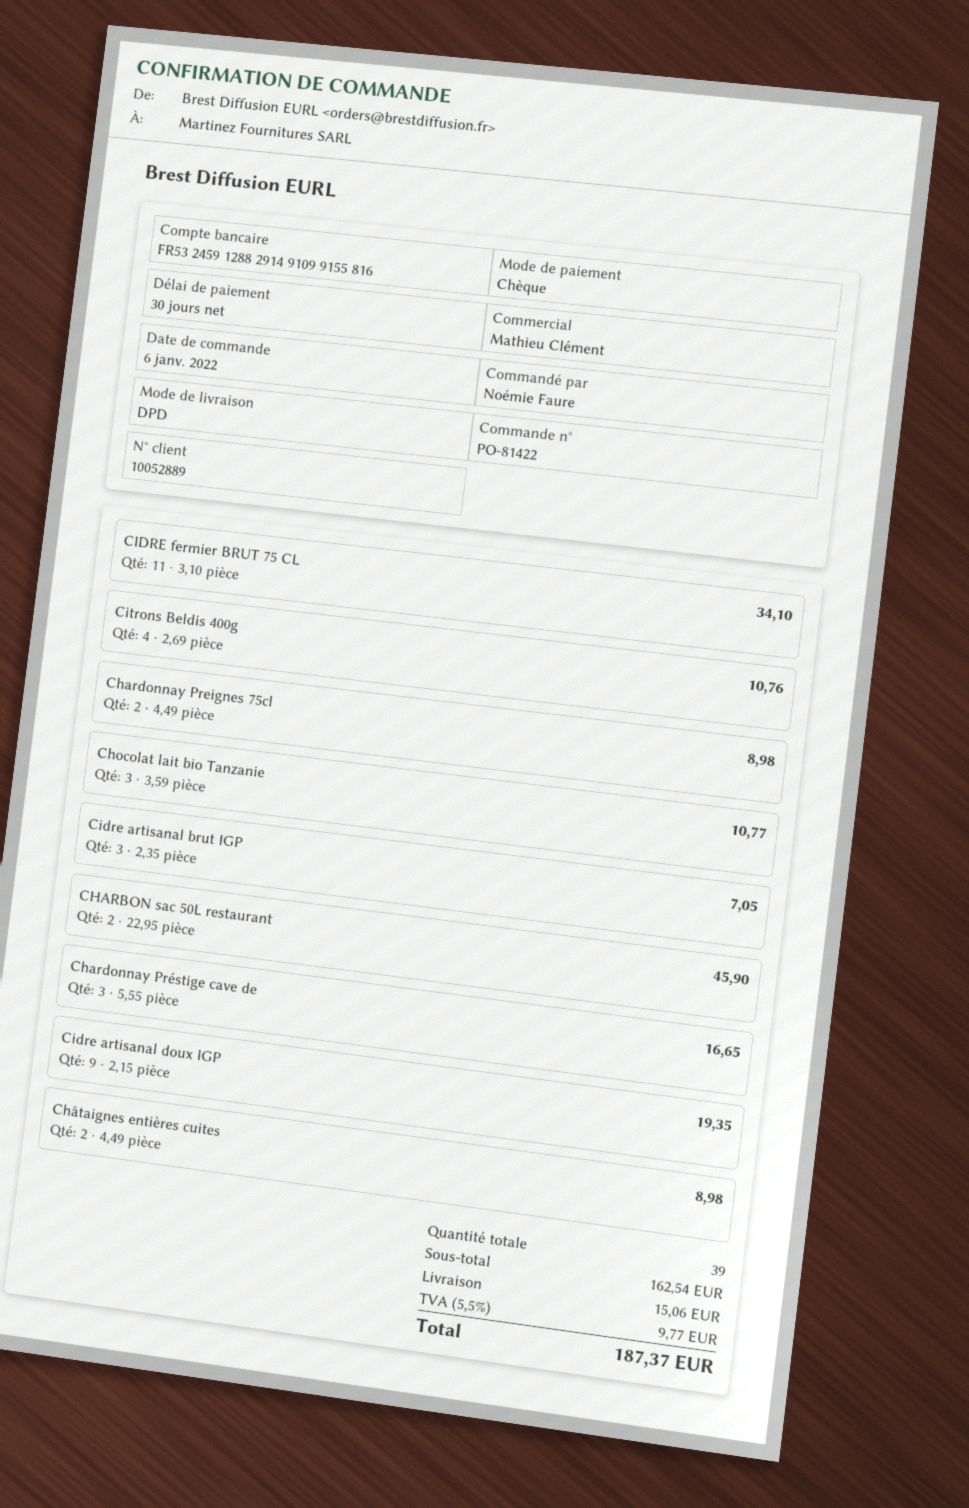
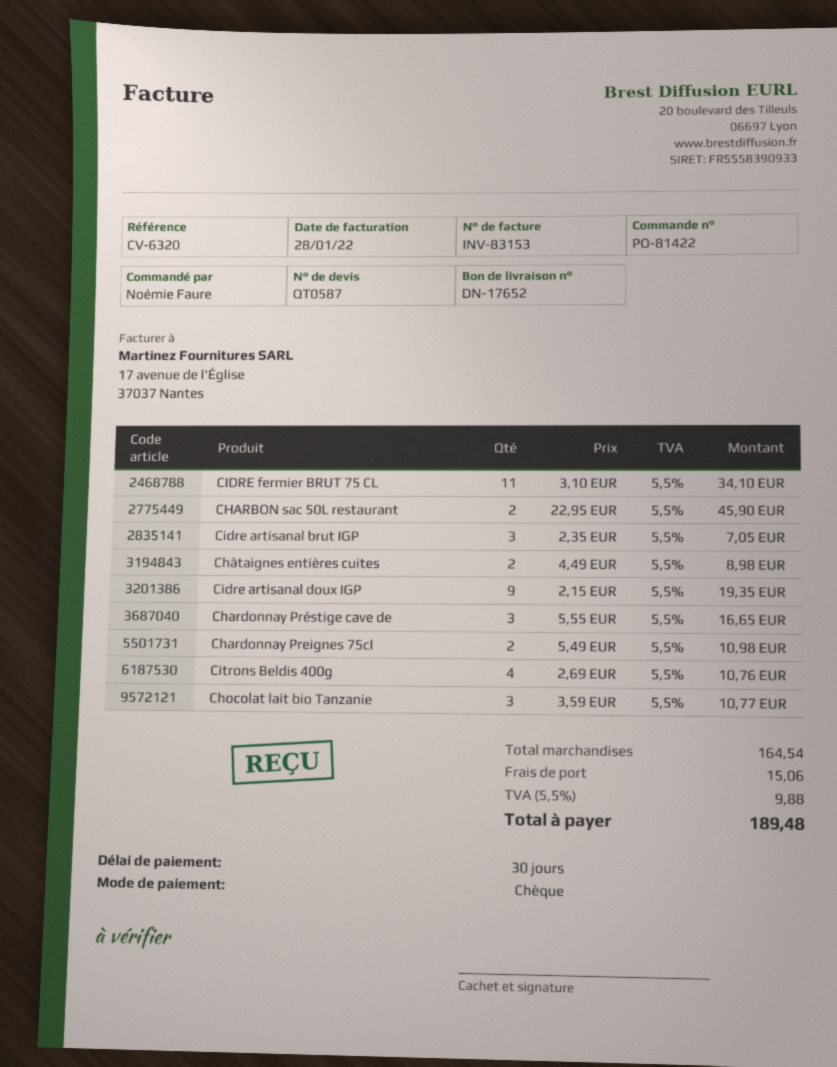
Chardonnay Preignes 75cl: 2 x 4.49 = 8.98 -> 2 x 5.49 = 10.98
subtotal: 162.54 -> 164.54
tax: 5.5% = 9.77 -> 5.5% = 9.88
total: 187.37 -> 189.48

